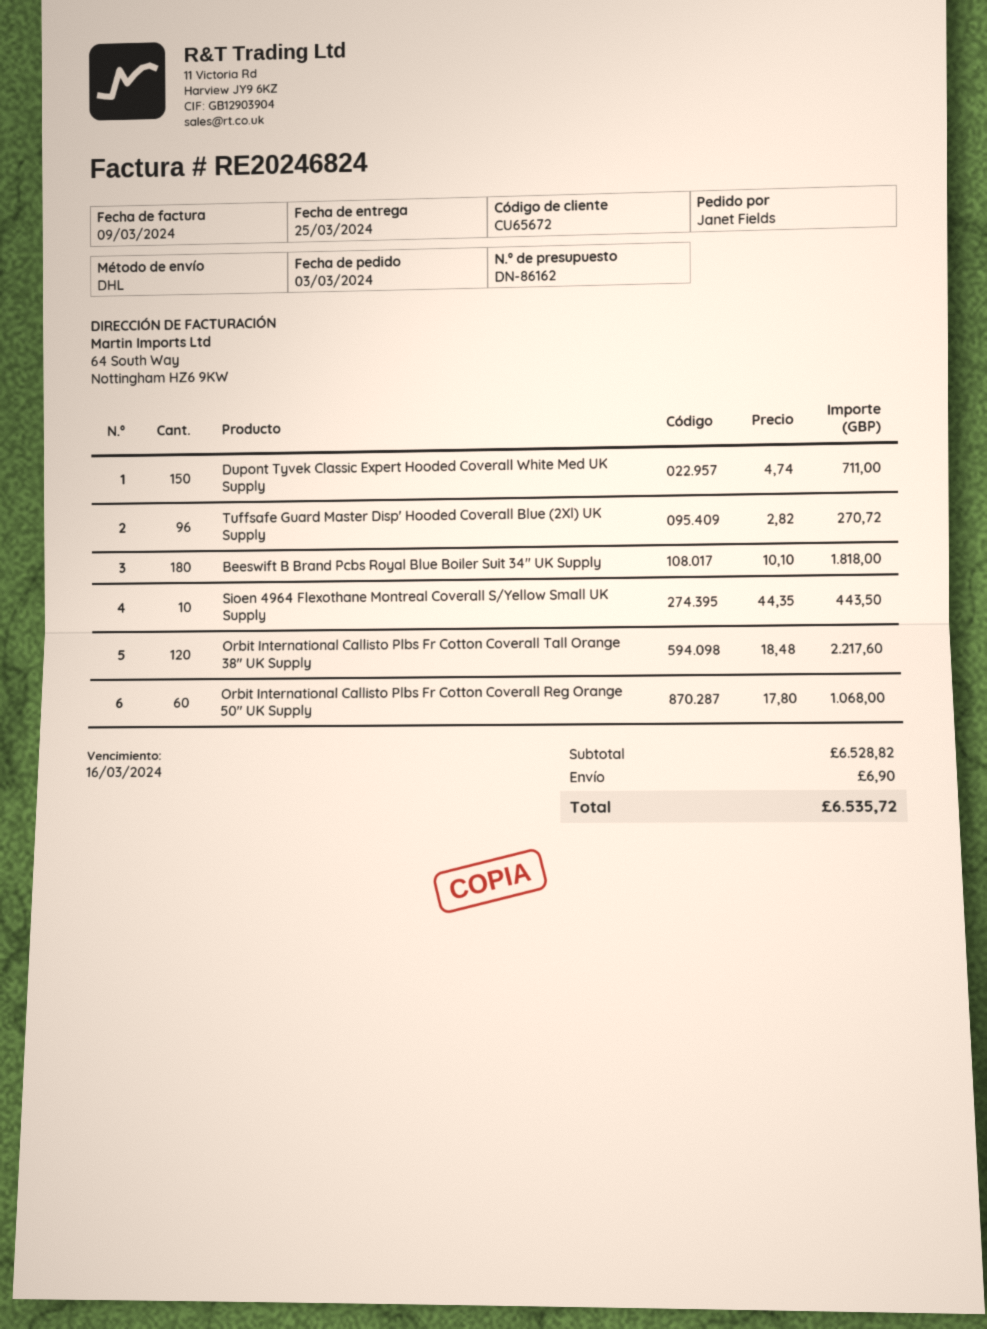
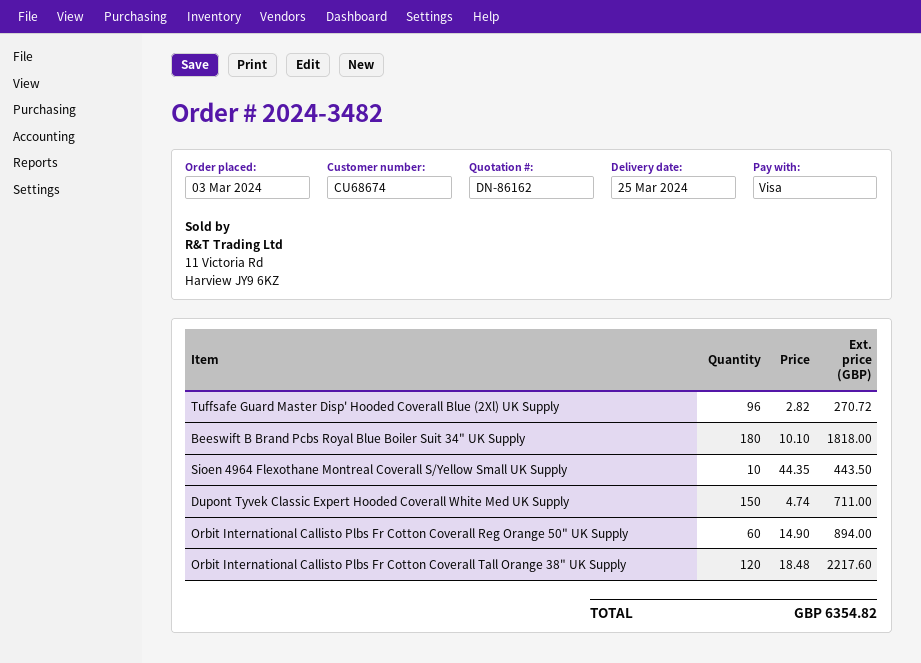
customer number: CU65672 -> CU68674
Orbit International Callisto Plbs Fr Cotton Coverall Reg Orange 50" UK Supply: 60 x 17.80 = 1068.00 -> 60 x 14.90 = 894.00
shipping: 6.90 -> none
total: 6535.72 -> 6354.82

